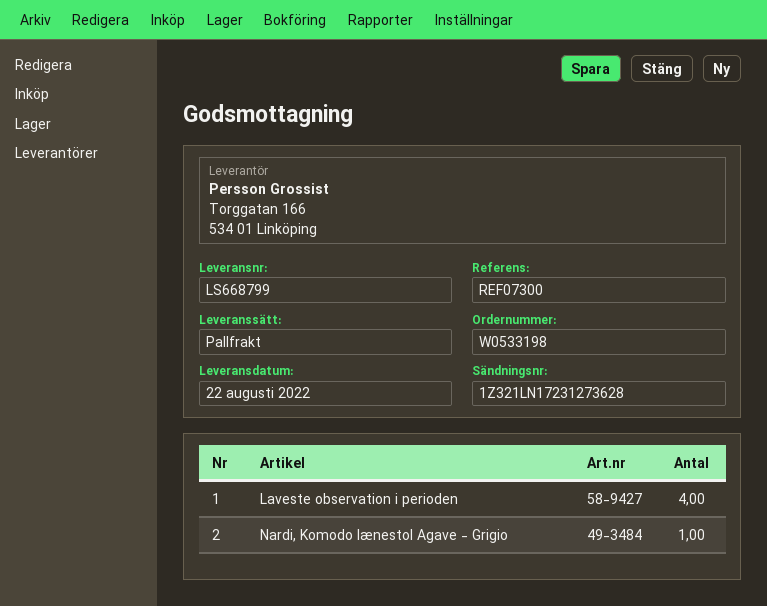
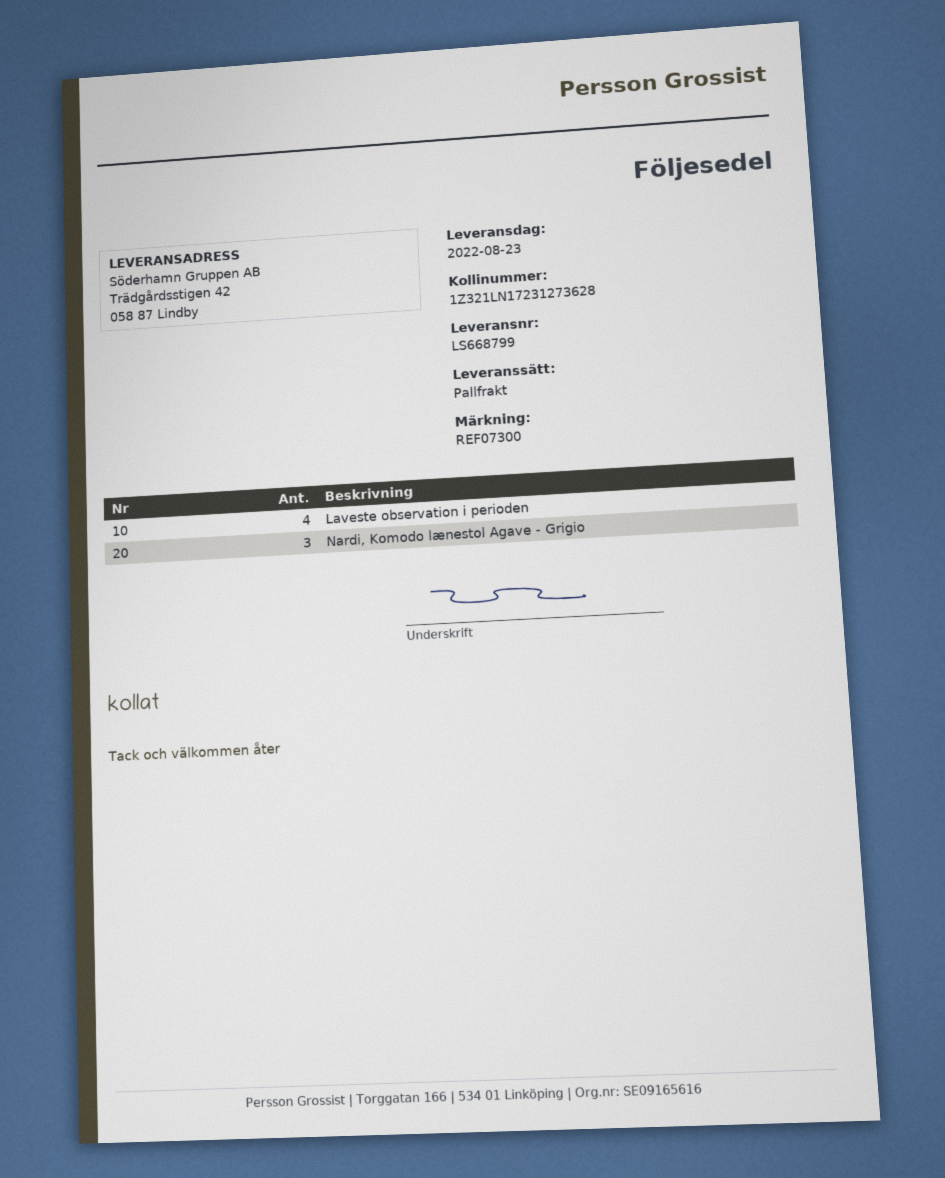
delivery date: 2022-08-22 -> 2022-08-23
Nardi, Komodo lænestol Agave - Grigio: 1 -> 3

